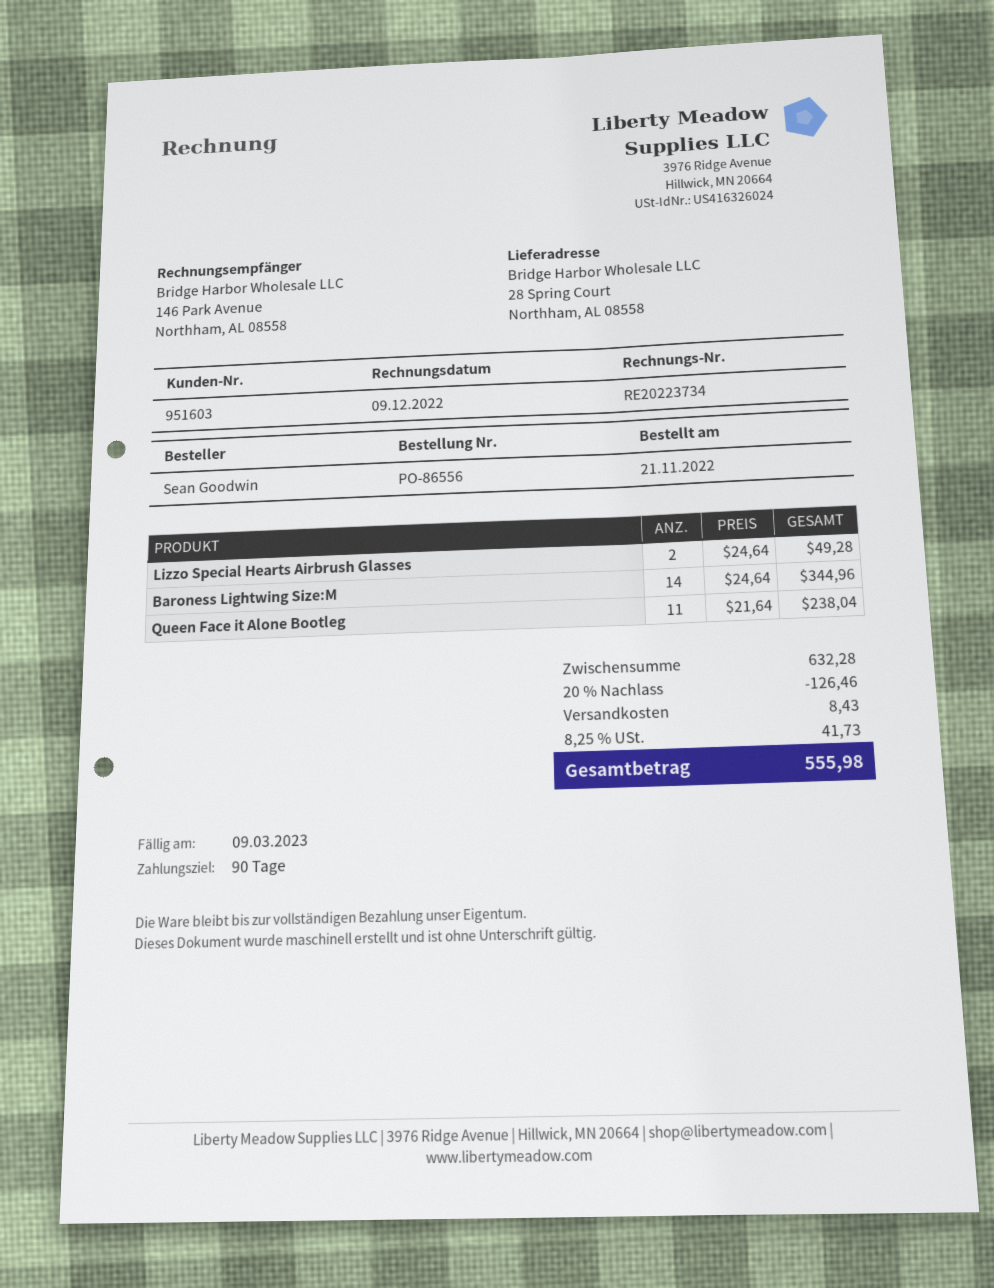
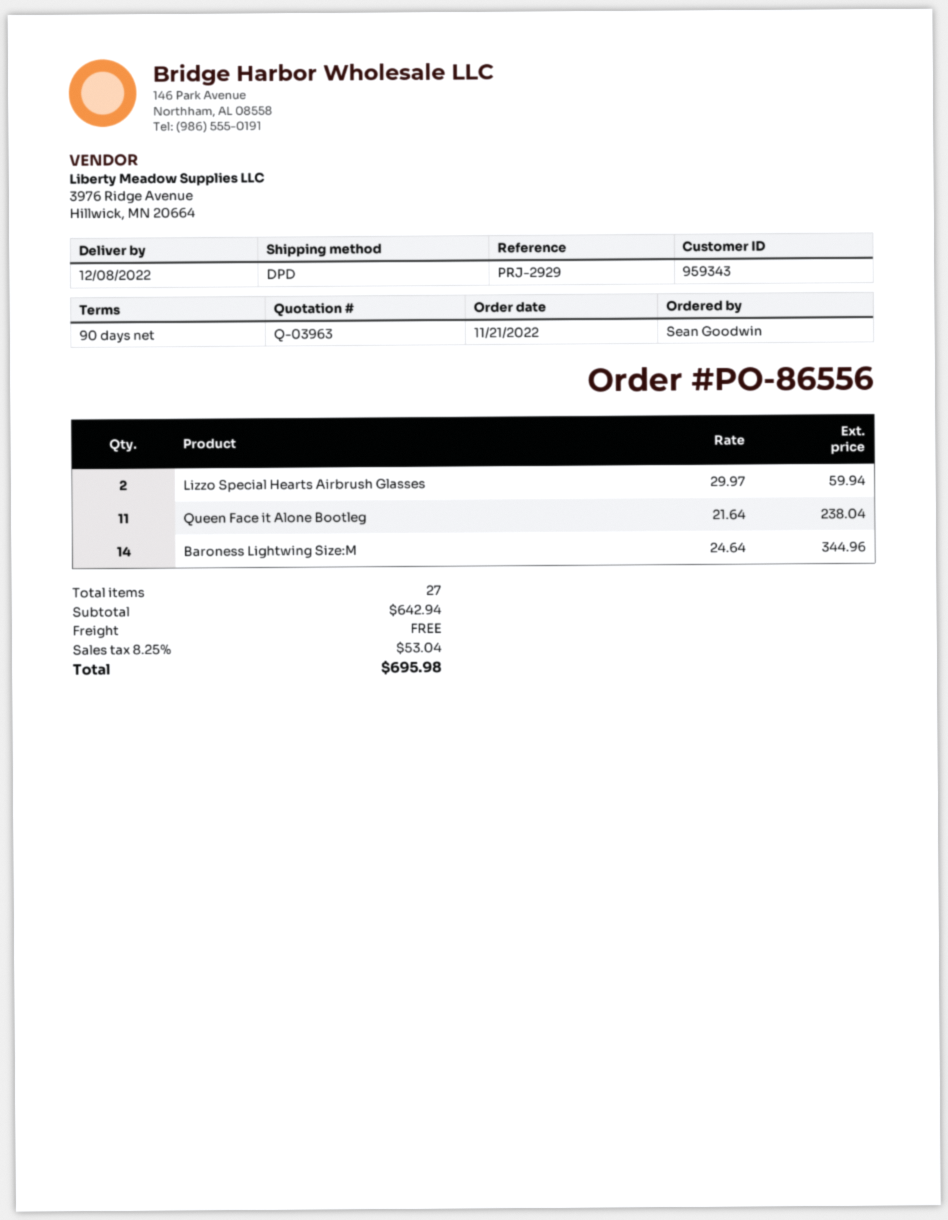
customer number: 951603 -> 959343
Lizzo Special Hearts Airbrush Glasses: 2 x 24.64 = 49.28 -> 2 x 29.97 = 59.94
subtotal: 632.28 -> 642.94
discount: 20% = 126.46 -> none
shipping: 8.43 -> 0.00
tax: 8.25% = 41.73 -> 8.25% = 53.04
total: 555.98 -> 695.98

